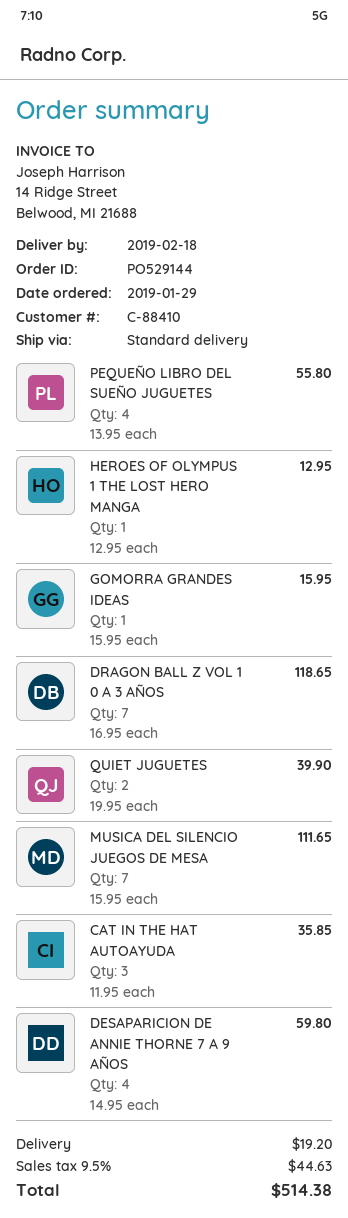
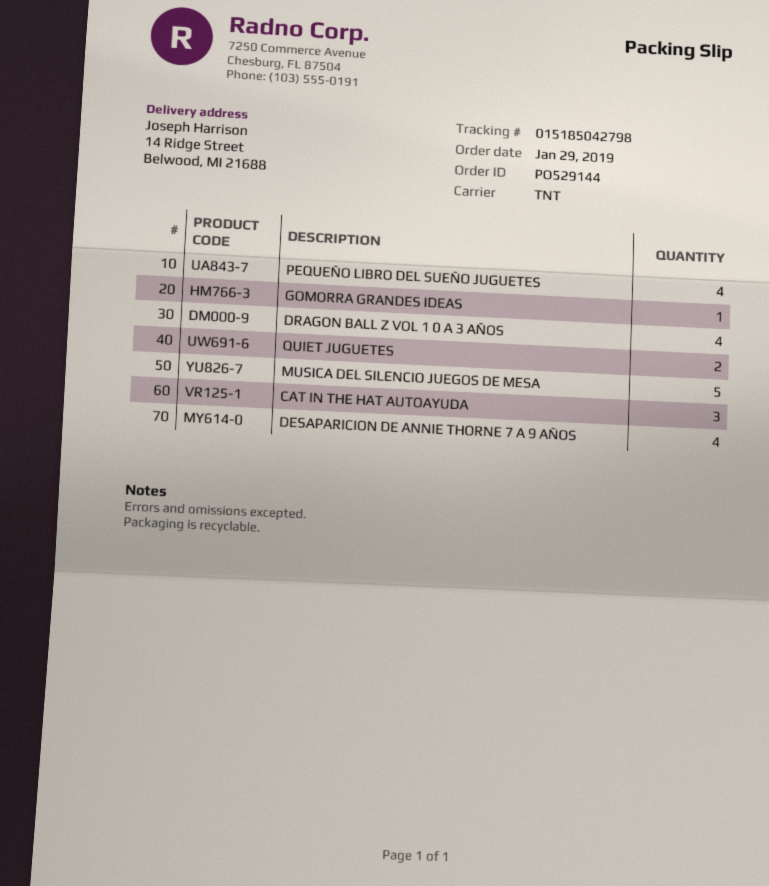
shipping method: standard -> TNT
HEROES OF OLYMPUS 1 THE LOST HERO MANGA: 1 -> none
DRAGON BALL Z VOL 1 0 A 3 AÑOS: 7 -> 4
MUSICA DEL SILENCIO JUEGOS DE MESA: 7 -> 5

